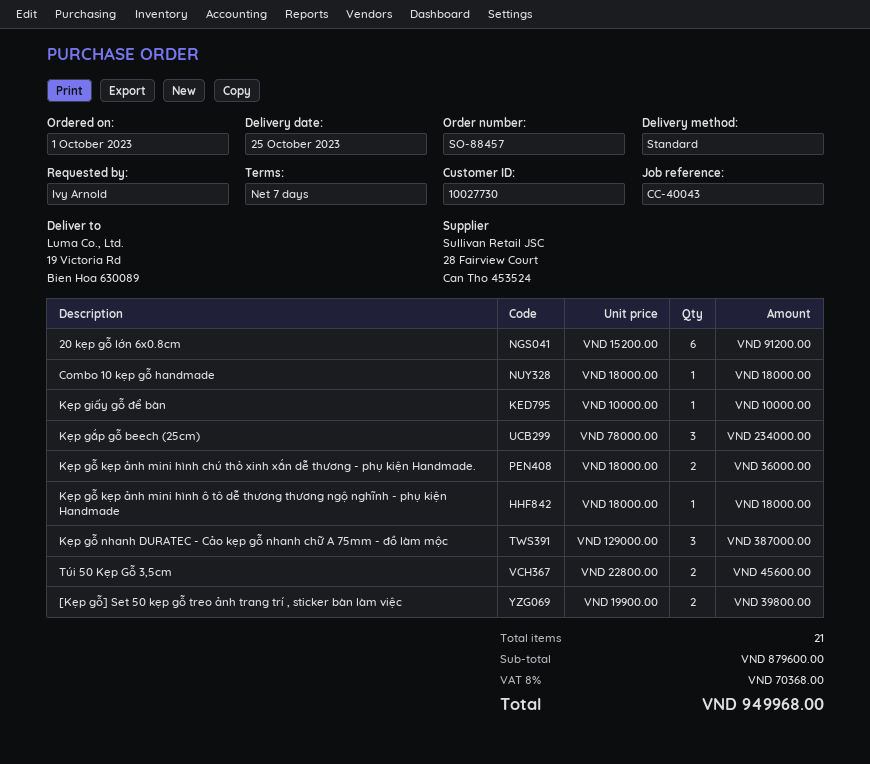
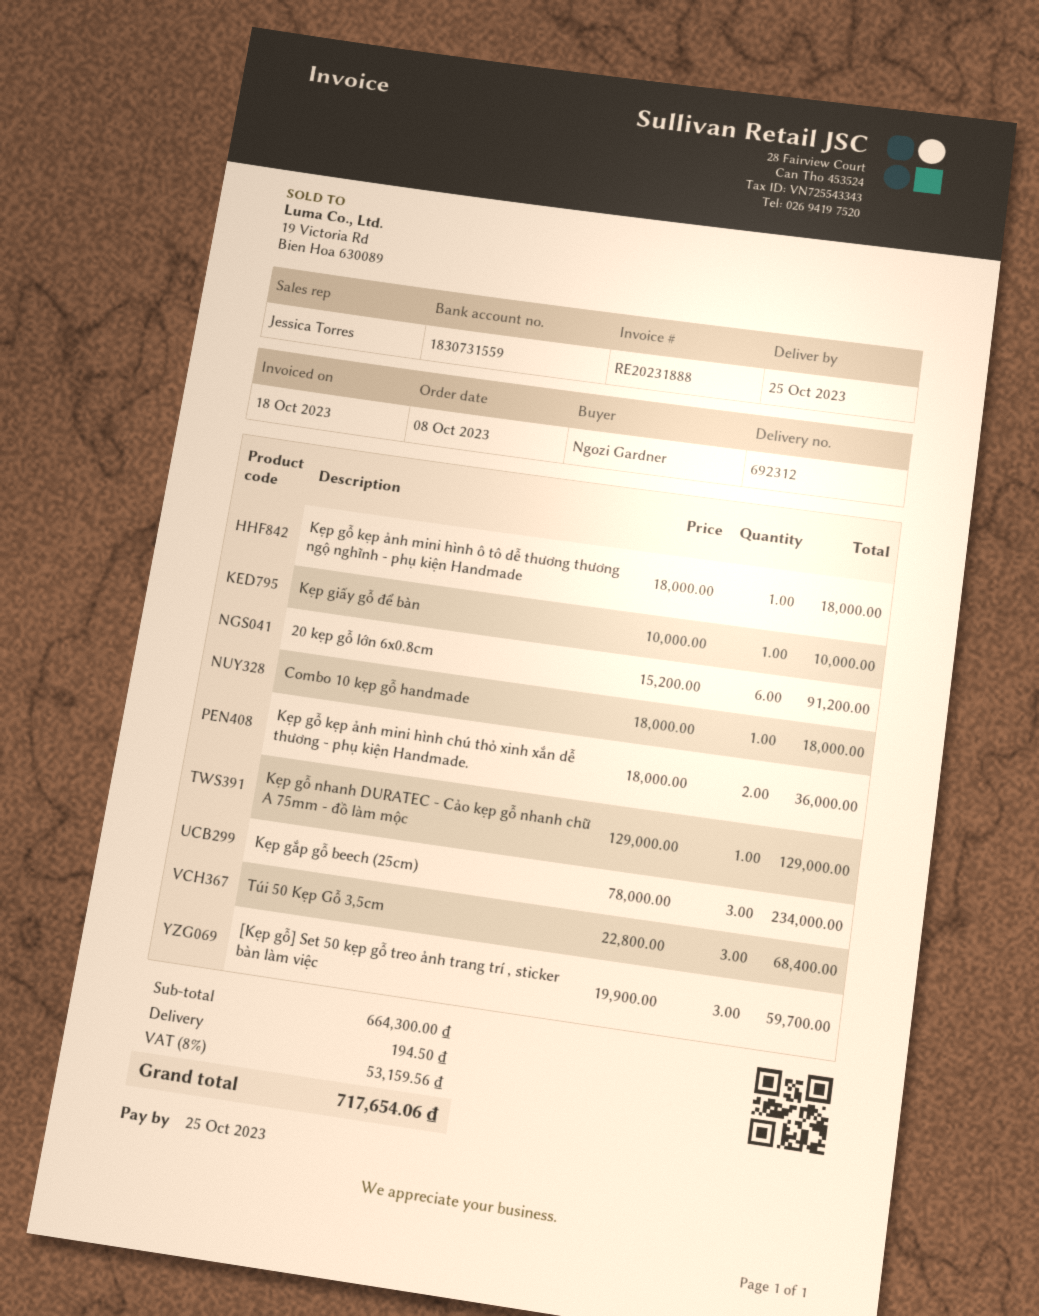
order date: 2023-10-01 -> 2023-10-08
ordered by: Ivy Arnold -> Ngozi Gardner
Kẹp gỗ nhanh DURATEC - Cảo kẹp gỗ nhanh chữ A 75mm - đồ làm mộc: 3 x 129000.00 = 387000.00 -> 1 x 129000.00 = 129000.00
Túi 50 Kẹp Gỗ 3,5cm: 2 x 22800.00 = 45600.00 -> 3 x 22800.00 = 68400.00
[Kẹp gỗ] Set 50 kẹp gỗ treo ảnh trang trí , sticker bàn làm việc: 2 x 19900.00 = 39800.00 -> 3 x 19900.00 = 59700.00
subtotal: 879600.00 -> 664300.00
shipping: none -> 194.50
tax: 8% = 70368.00 -> 8% = 53159.56
total: 949968.00 -> 717654.06

